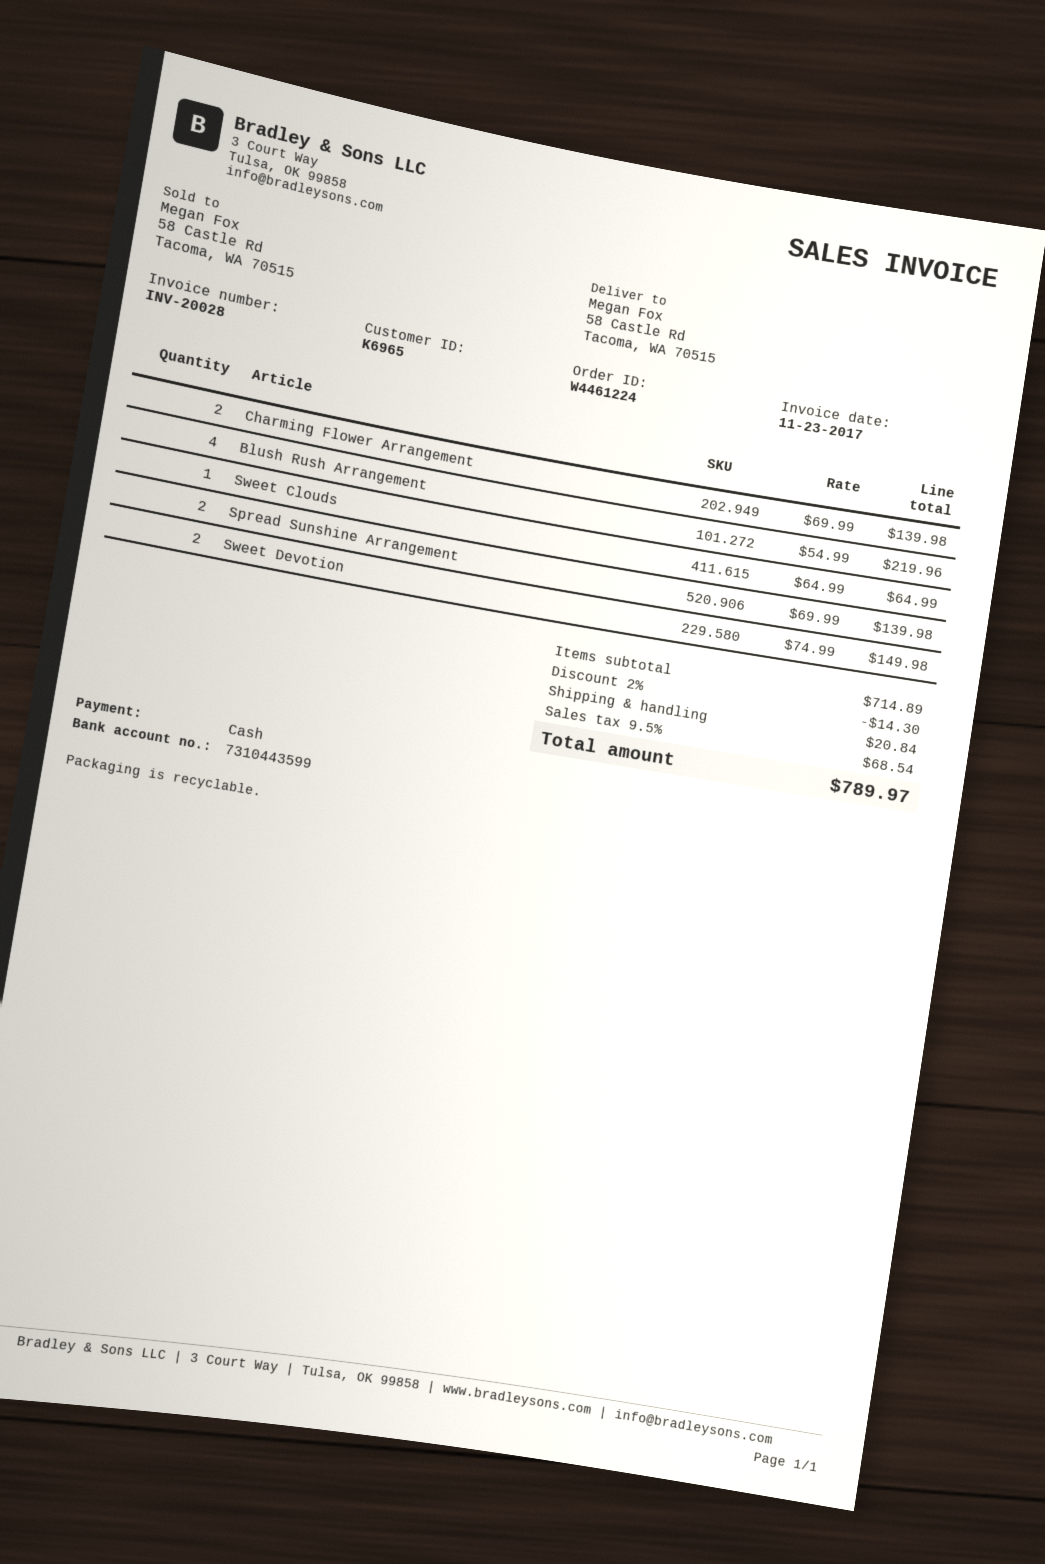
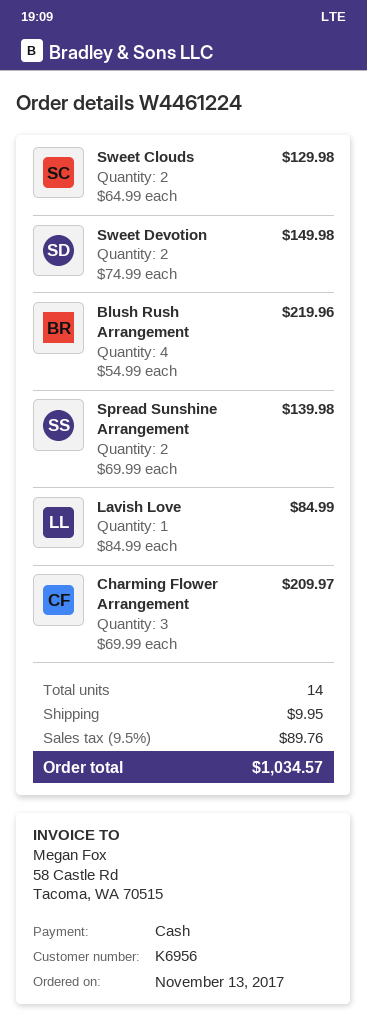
customer number: K6965 -> K6956
Charming Flower Arrangement: 2 x 69.99 = 139.98 -> 3 x 69.99 = 209.97
Sweet Clouds: 1 x 64.99 = 64.99 -> 2 x 64.99 = 129.98
Lavish Love: none -> 1 x 84.99 = 84.99
discount: 2% = 14.30 -> none
shipping: 20.84 -> 9.95
tax: 9.5% = 68.54 -> 9.5% = 89.76
total: 789.97 -> 1034.57

